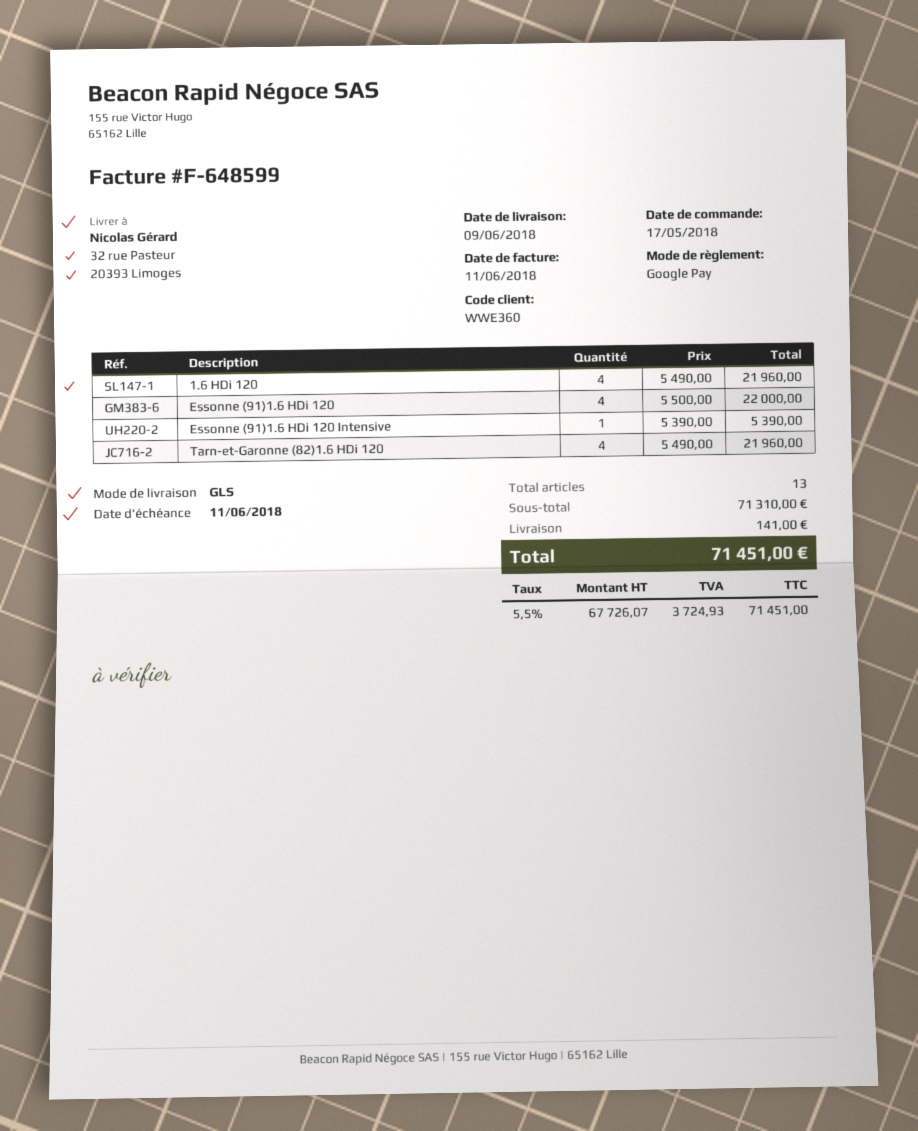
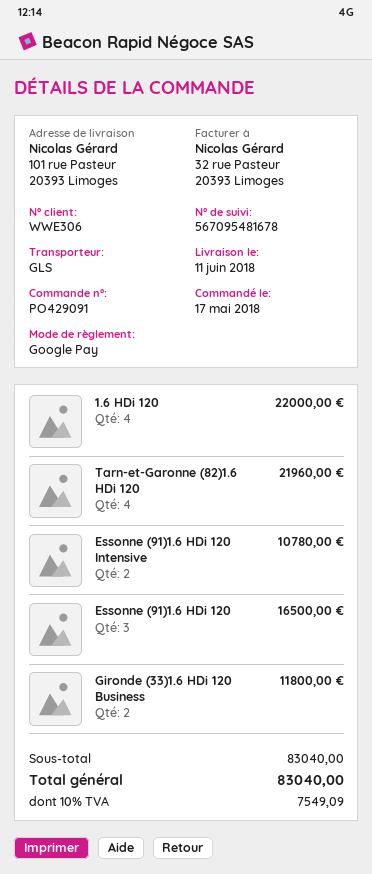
delivery date: 2018-06-09 -> 2018-06-11
customer number: WWE360 -> WWE306
ship to: 32 rue Pasteur, 20393 Limoges -> 101 rue Pasteur, 20393 Limoges
1.6 HDi 120: 4 for 21960.00 -> 4 for 22000.00
Essonne (91)1.6 HDi 120: 4 for 22000.00 -> 3 for 16500.00
Essonne (91)1.6 HDi 120 Intensive: 1 for 5390.00 -> 2 for 10780.00
Gironde (33)1.6 HDi 120 Business: none -> 2 for 11800.00
subtotal: 71310.00 -> 83040.00
shipping: 141.00 -> none
tax: 5.5% = 3724.93 -> 10% = 7549.09
total: 71451.00 -> 83040.00

